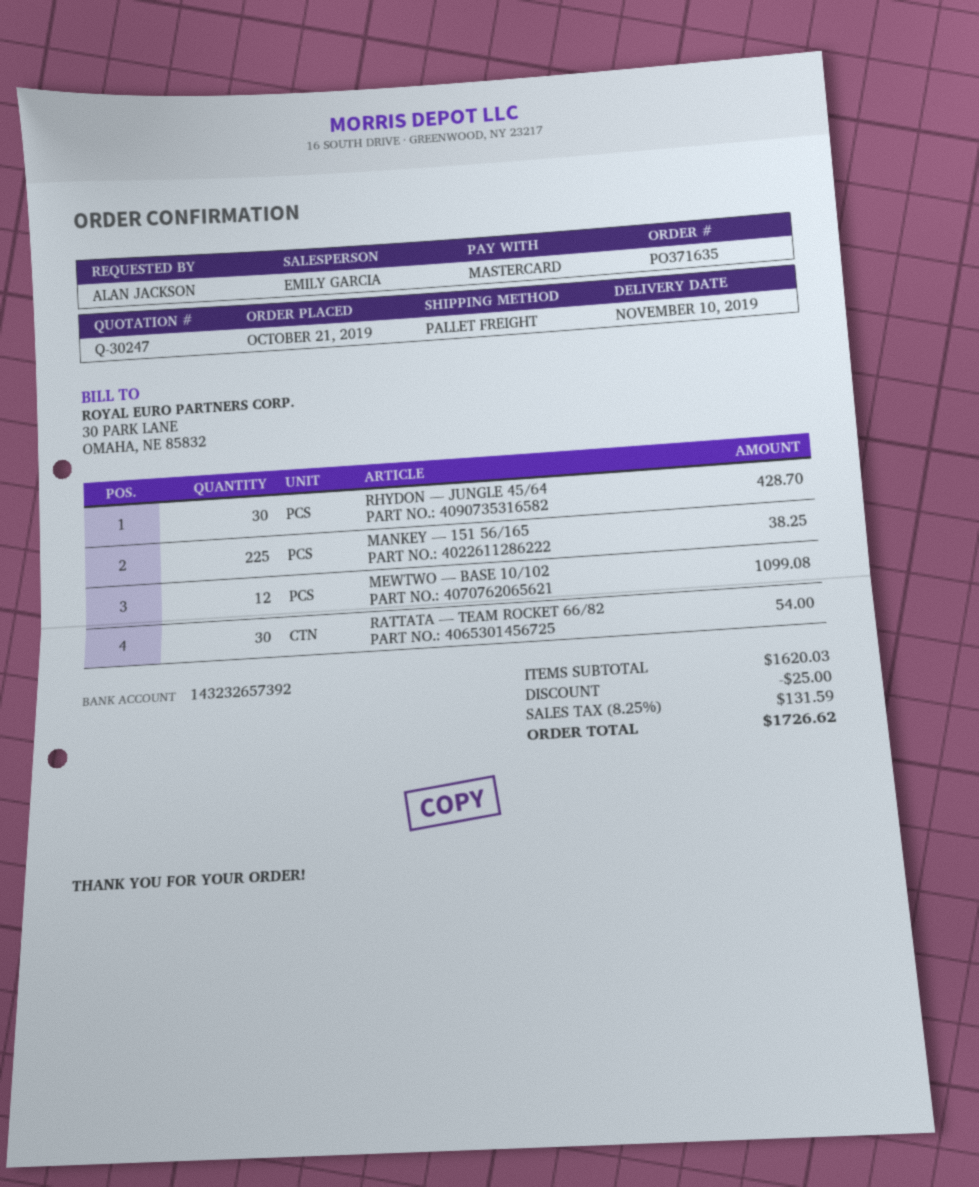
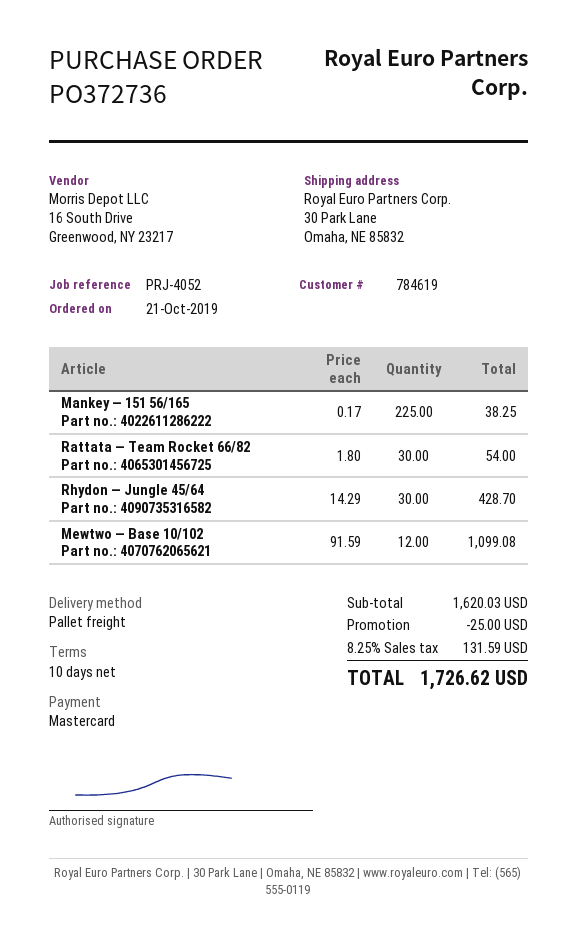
order number: PO371635 -> PO372736

